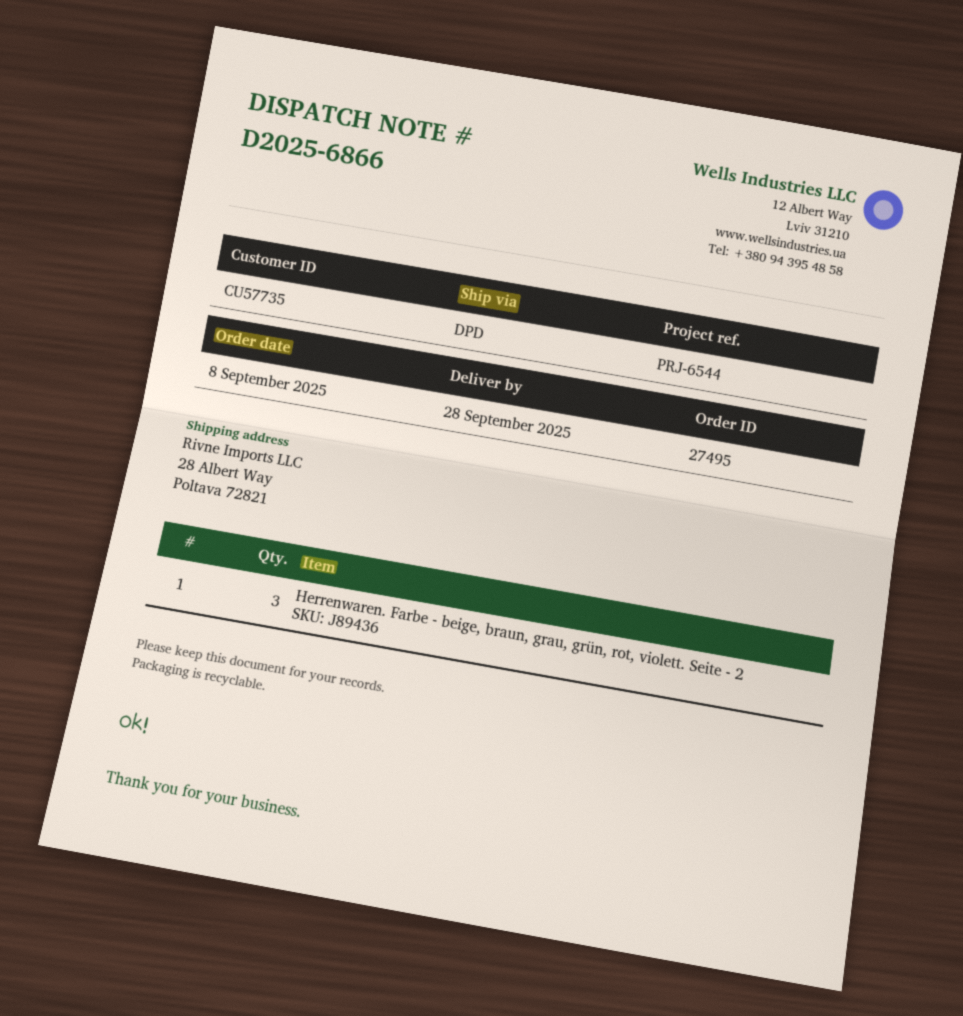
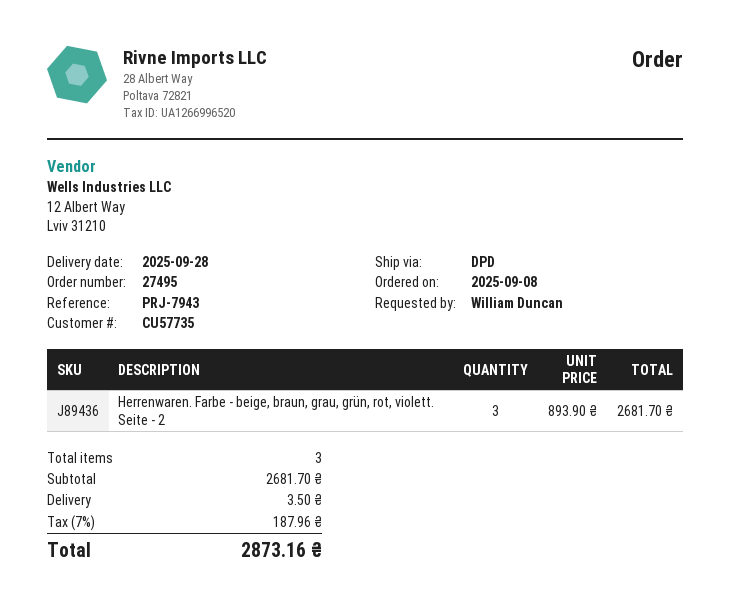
reference: PRJ-6544 -> PRJ-7943

